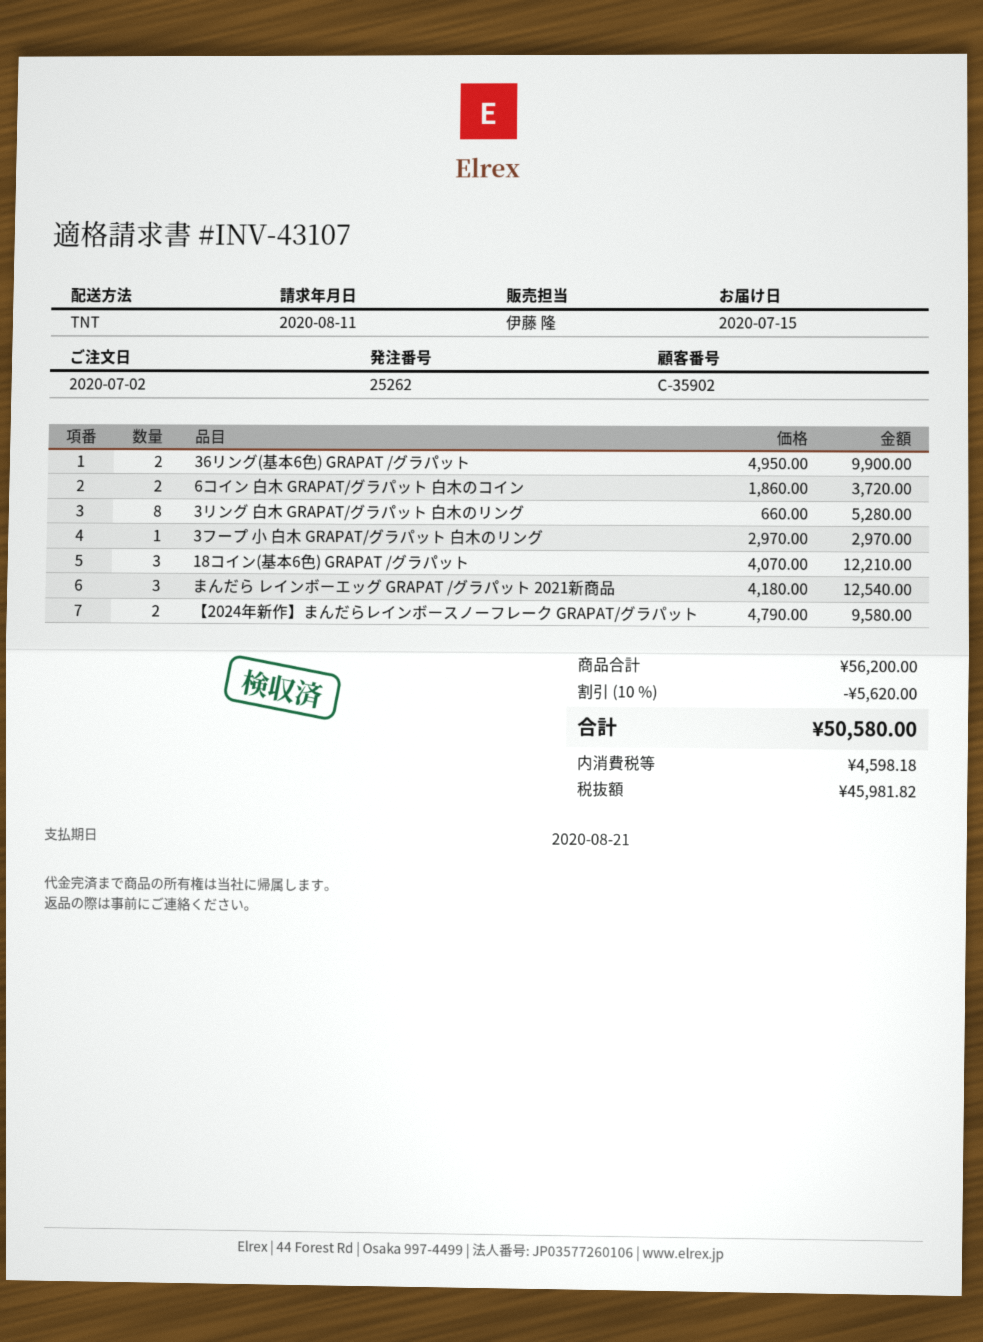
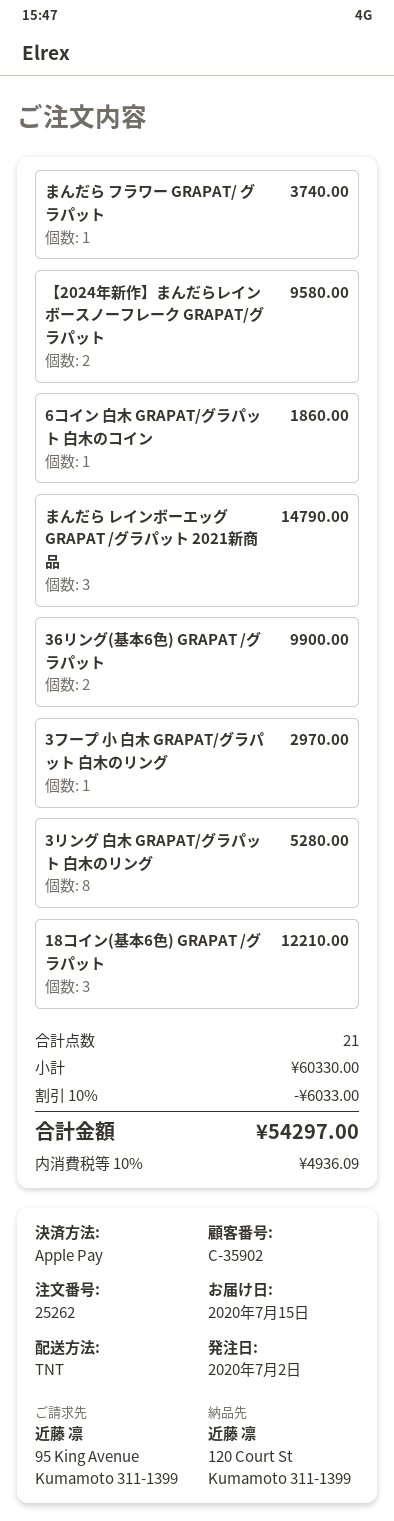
6コイン 白木 GRAPAT/グラパット 白木のコイン: 2 for 3720.00 -> 1 for 1860.00
まんだら レインボーエッグ GRAPAT /グラパット 2021新商品: 3 for 12540.00 -> 3 for 14790.00
まんだら フラワー GRAPAT/ グラパット: none -> 1 for 3740.00
subtotal: 56200.00 -> 60330.00
discount: 10% = 5620.00 -> 10% = 6033.00
tax: 4598.18 -> 4936.09
total: 50580.00 -> 54297.00

